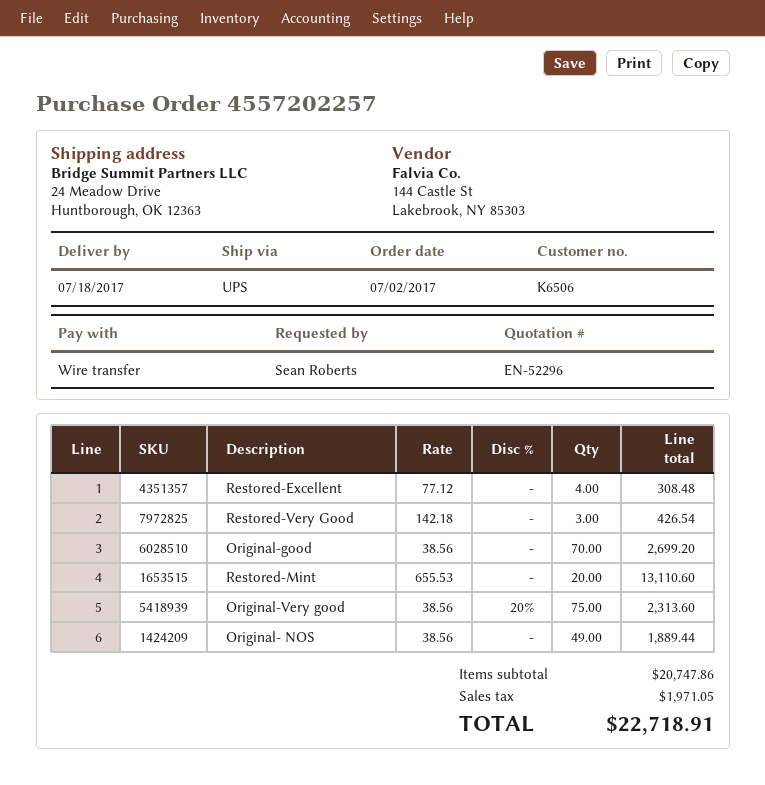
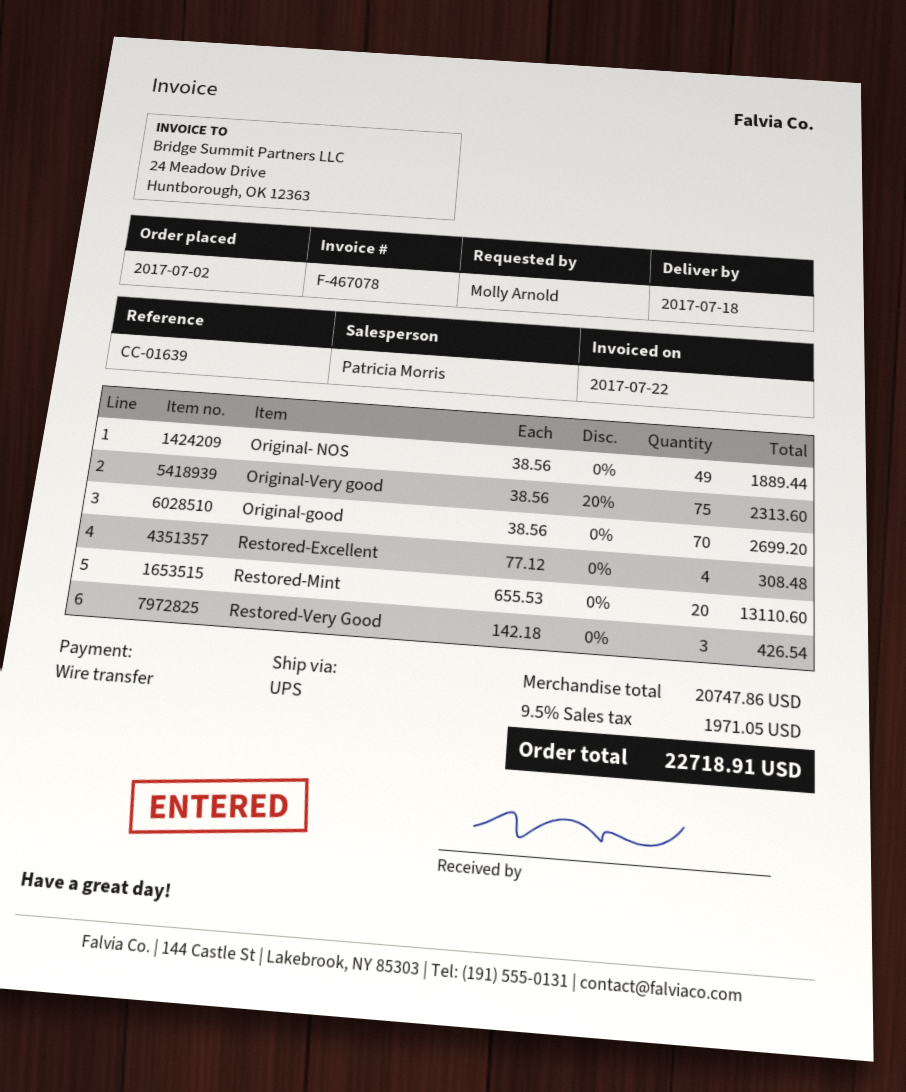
ordered by: Sean Roberts -> Molly Arnold

